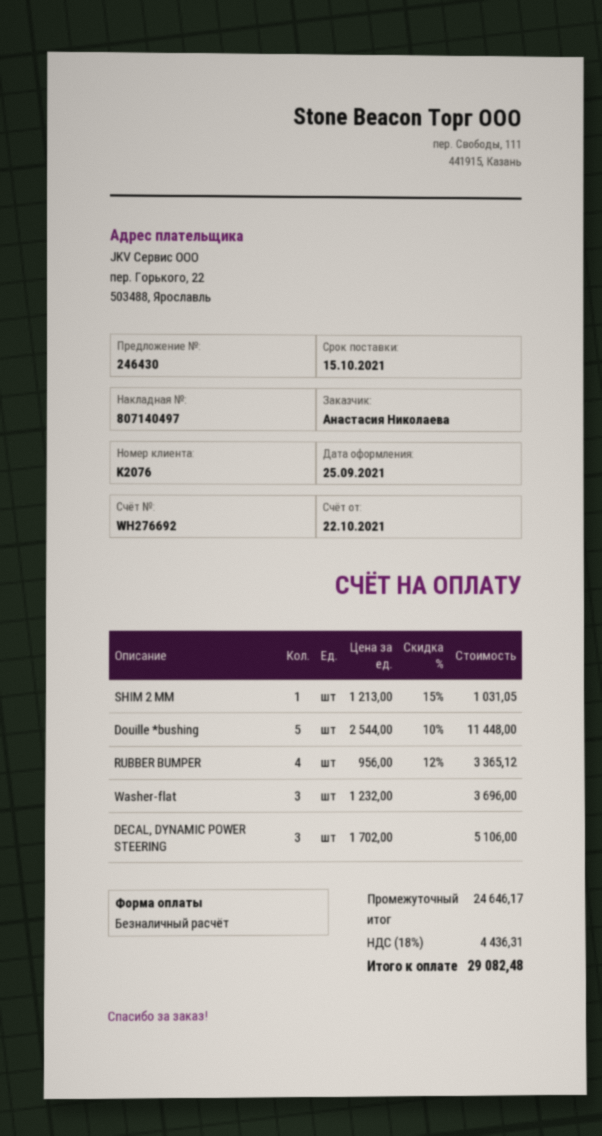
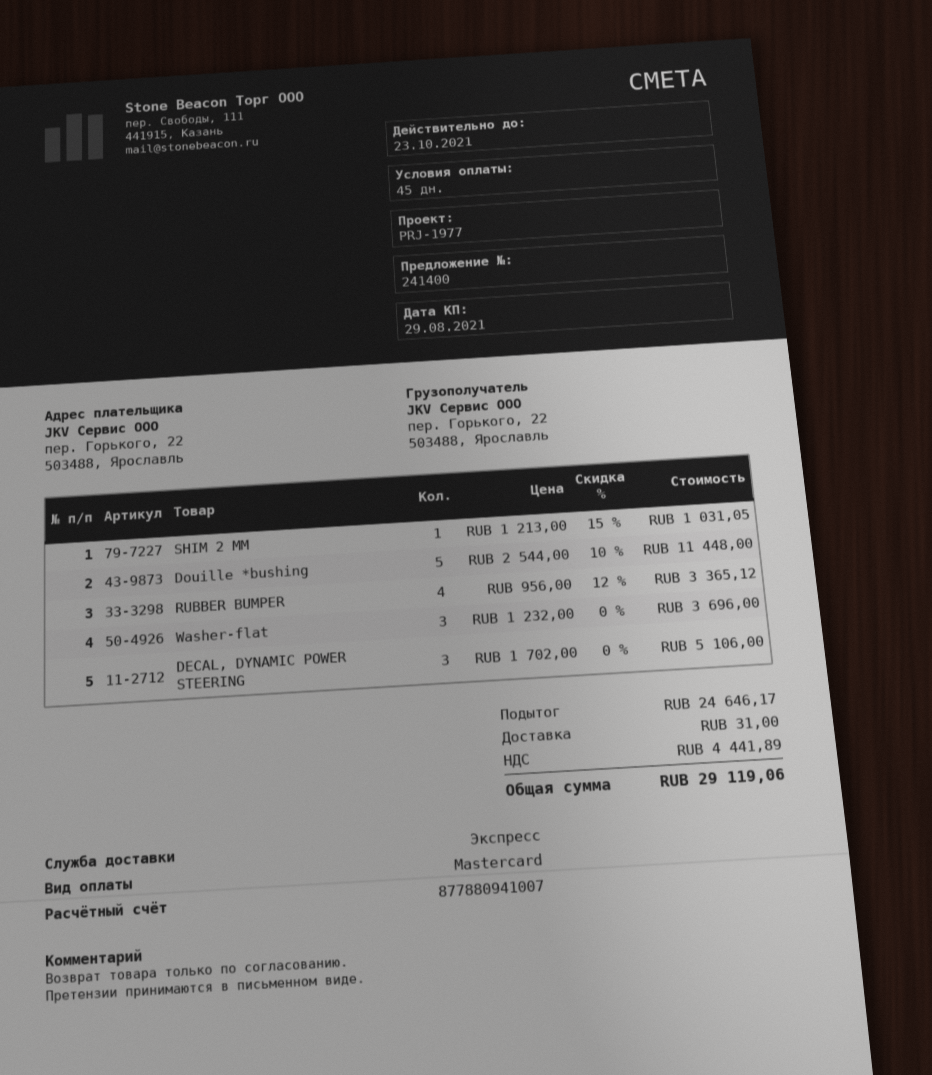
quote number: 246430 -> 241400
payment method: bank transfer -> Mastercard
shipping: none -> 31.00
tax: 4436.31 -> 4441.89
total: 29082.48 -> 29119.06

